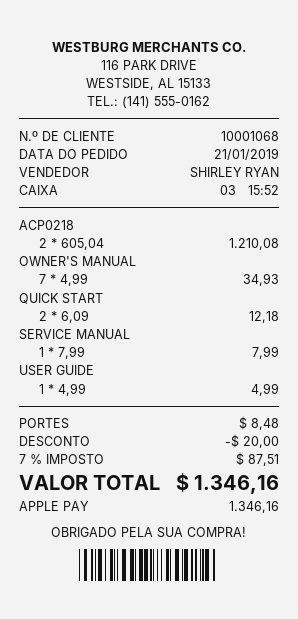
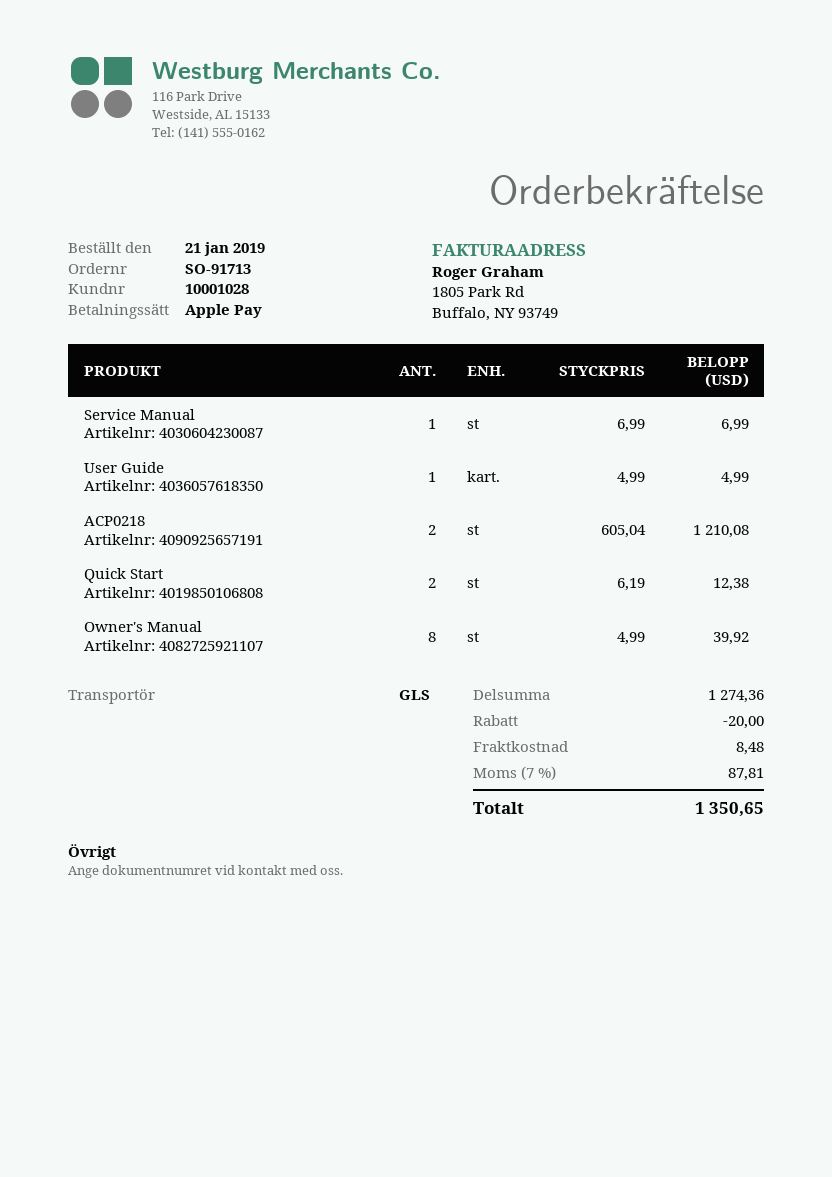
customer number: 10001068 -> 10001028
OWNER'S MANUAL: 7 x 4.99 = 34.93 -> 8 x 4.99 = 39.92
QUICK START: 2 x 6.09 = 12.18 -> 2 x 6.19 = 12.38
SERVICE MANUAL: 1 x 7.99 = 7.99 -> 1 x 6.99 = 6.99
tax: 7% = 87.51 -> 7% = 87.81
total: 1346.16 -> 1350.65

